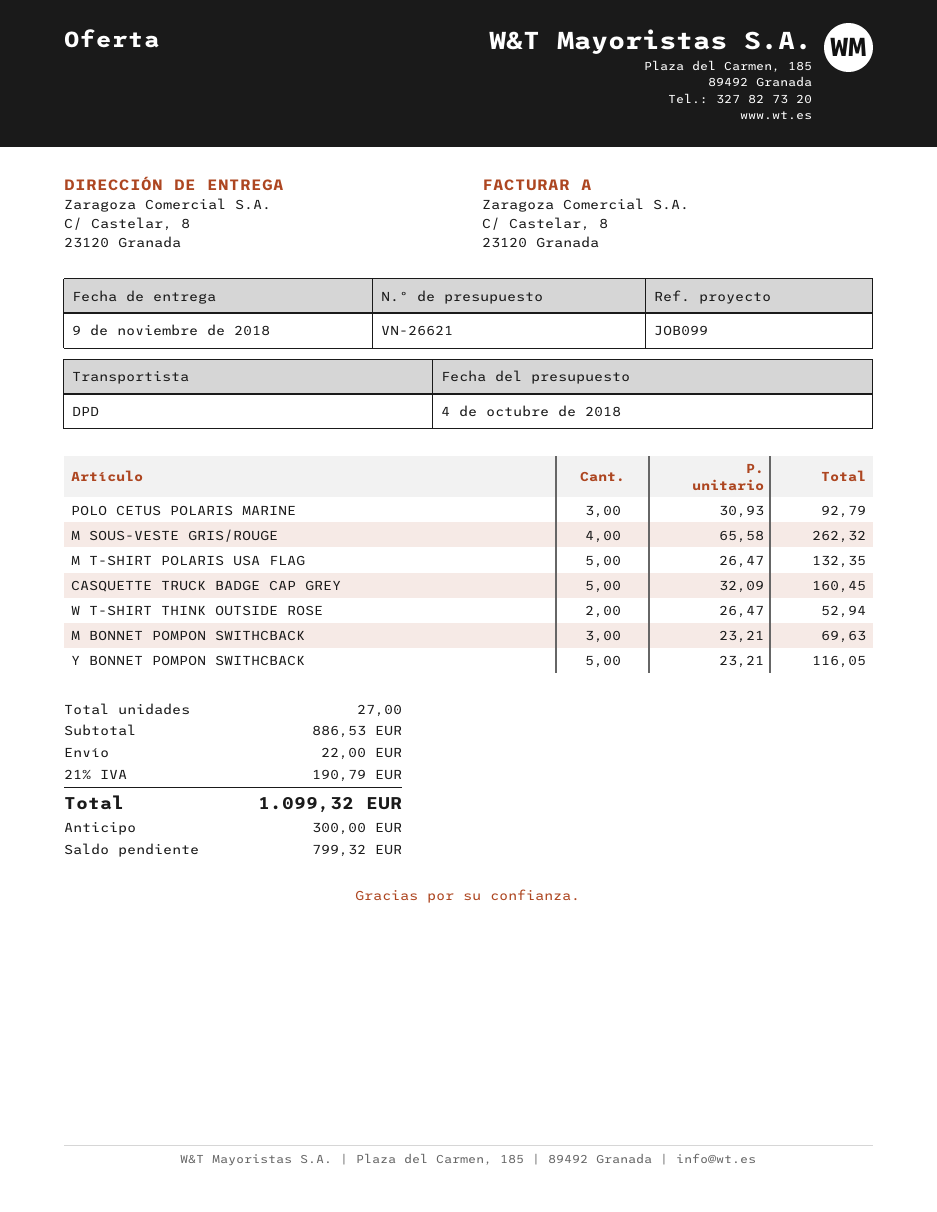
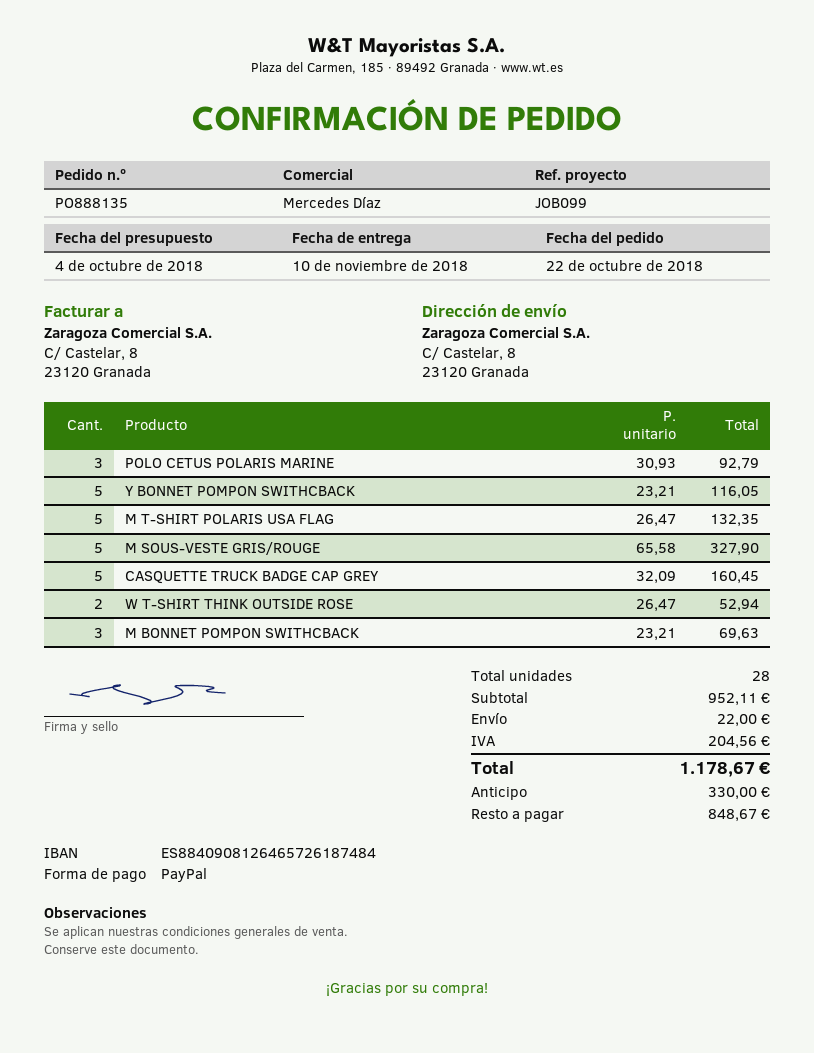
delivery date: 2018-11-09 -> 2018-11-10
M SOUS-VESTE GRIS/ROUGE: 4 x 65.58 = 262.32 -> 5 x 65.58 = 327.90
total quantity: 27 -> 28
subtotal: 886.53 -> 952.11
tax: 190.79 -> 204.56
total: 1099.32 -> 1178.67
deposit: 300.00 -> 330.00
balance: 799.32 -> 848.67

